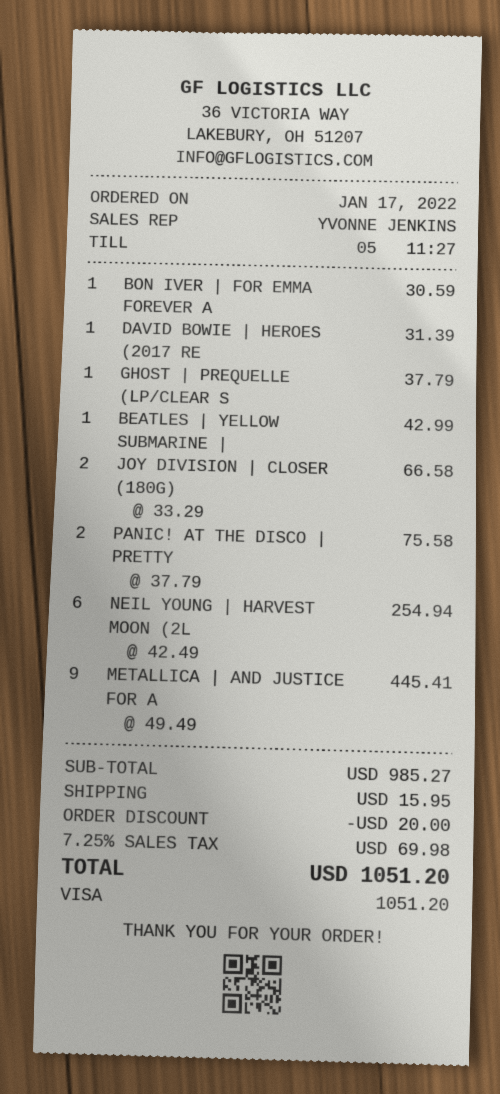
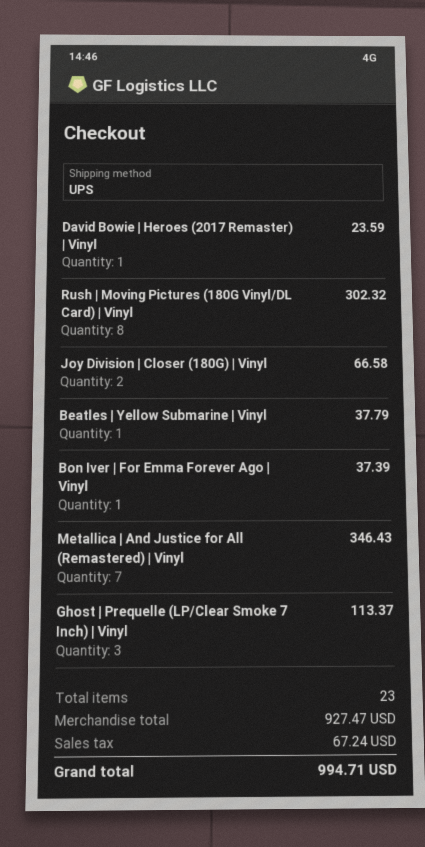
BON IVER | FOR EMMA FOREVER A: 1 for 30.59 -> 1 for 37.39
DAVID BOWIE | HEROES (2017 RE: 1 for 31.39 -> 1 for 23.59
GHOST | PREQUELLE (LP/CLEAR S: 1 for 37.79 -> 3 for 113.37
BEATLES | YELLOW SUBMARINE |: 1 for 42.99 -> 1 for 37.79
PANIC! AT THE DISCO | PRETTY: 2 for 75.58 -> none
NEIL YOUNG | HARVEST MOON (2L: 6 for 254.94 -> none
METALLICA | AND JUSTICE FOR A: 9 for 445.41 -> 7 for 346.43
Rush | Moving Pictures (180G Vinyl/DL Card) | Vinyl: none -> 8 for 302.32
subtotal: 985.27 -> 927.47
discount: 20.00 -> none
shipping: 15.95 -> none
tax: 69.98 -> 67.24
total: 1051.20 -> 994.71

